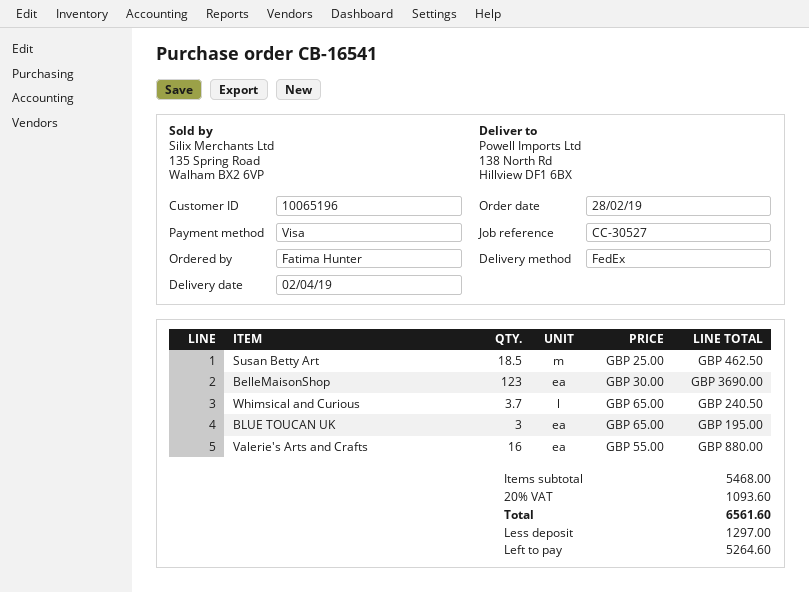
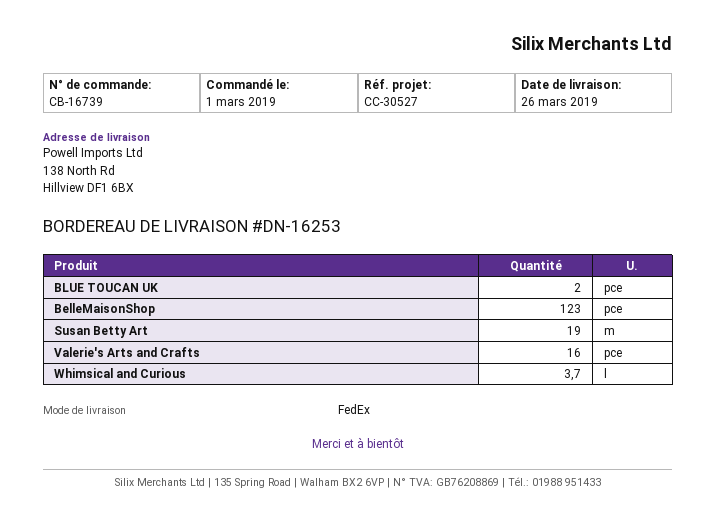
order number: CB-16541 -> CB-16739
order date: 2019-02-28 -> 2019-03-01
delivery date: 2019-04-02 -> 2019-03-26
Susan Betty Art: 18.5 -> 19
BLUE TOUCAN UK: 3 -> 2

